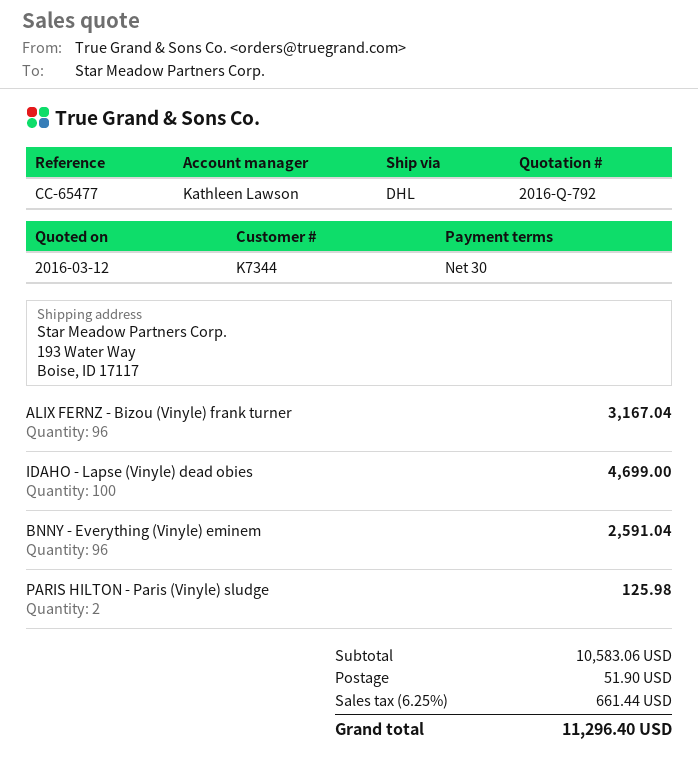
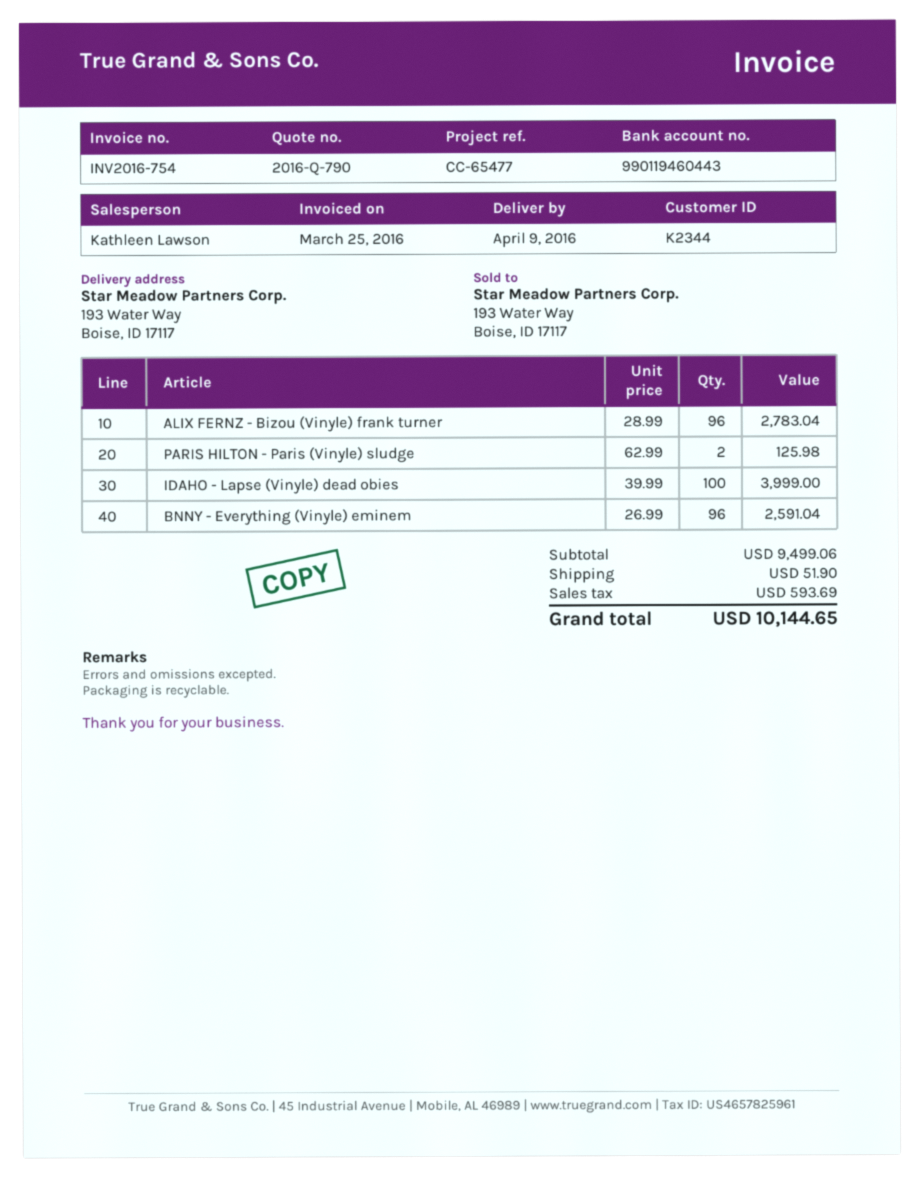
quote number: 2016-Q-792 -> 2016-Q-790
customer number: K7344 -> K2344
ALIX FERNZ - Bizou (Vinyle) frank turner: 96 for 3167.04 -> 96 for 2783.04
IDAHO - Lapse (Vinyle) dead obies: 100 for 4699.00 -> 100 for 3999.00
subtotal: 10583.06 -> 9499.06
tax: 661.44 -> 593.69
total: 11296.40 -> 10144.65

